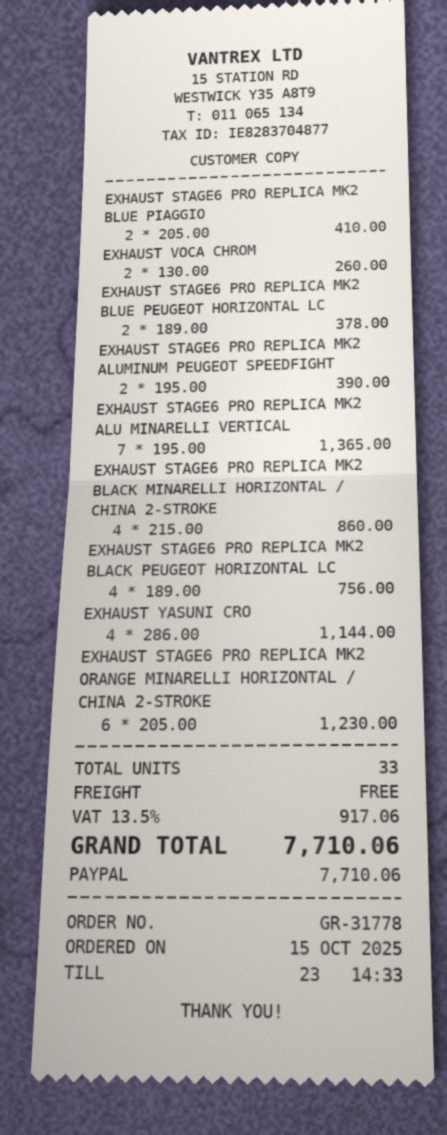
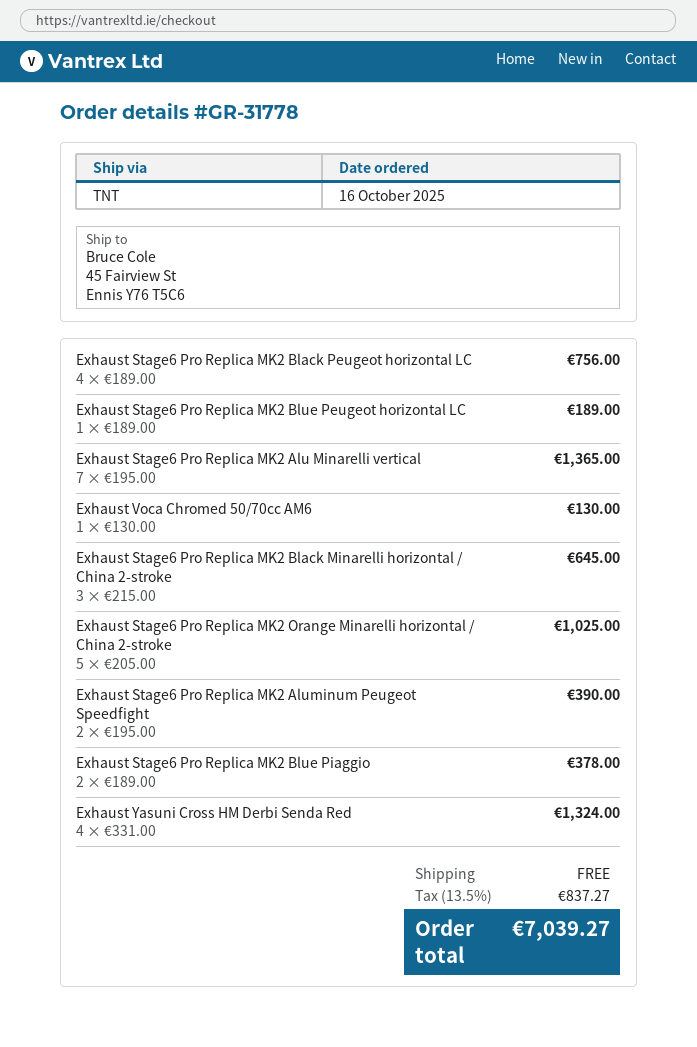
order date: 2025-10-15 -> 2025-10-16
EXHAUST STAGE6 PRO REPLICA MK2 BLUE PIAGGIO: 2 x 205.00 = 410.00 -> 2 x 189.00 = 378.00
EXHAUST VOCA CHROM: 2 x 130.00 = 260.00 -> 1 x 130.00 = 130.00
EXHAUST STAGE6 PRO REPLICA MK2 BLUE PEUGEOT HORIZONTAL LC: 2 x 189.00 = 378.00 -> 1 x 189.00 = 189.00
EXHAUST STAGE6 PRO REPLICA MK2 BLACK MINARELLI HORIZONTAL / CHINA 2-STROKE: 4 x 215.00 = 860.00 -> 3 x 215.00 = 645.00
EXHAUST YASUNI CRO: 4 x 286.00 = 1144.00 -> 4 x 331.00 = 1324.00
EXHAUST STAGE6 PRO REPLICA MK2 ORANGE MINARELLI HORIZONTAL / CHINA 2-STROKE: 6 x 205.00 = 1230.00 -> 5 x 205.00 = 1025.00
tax: 13.5% = 917.06 -> 13.5% = 837.27
total: 7710.06 -> 7039.27

